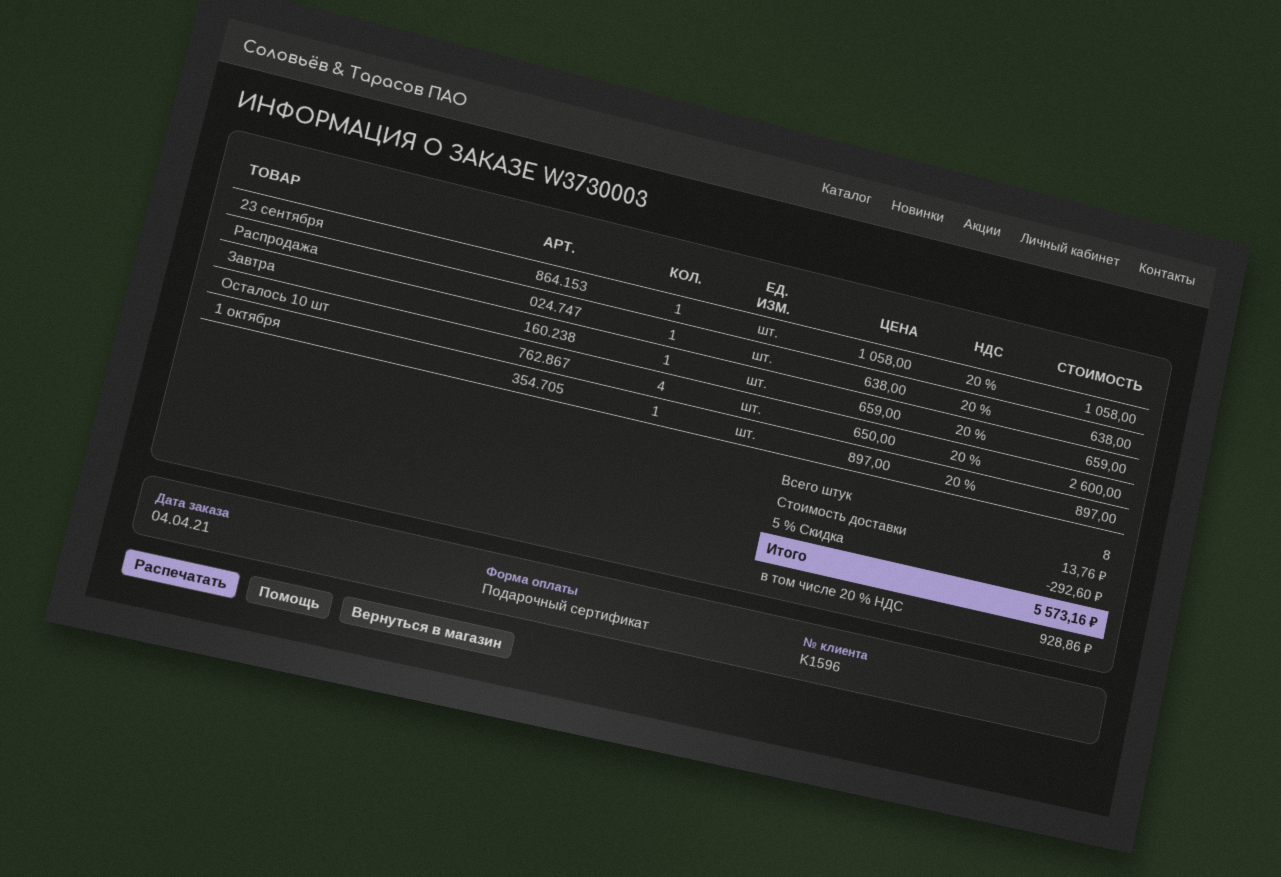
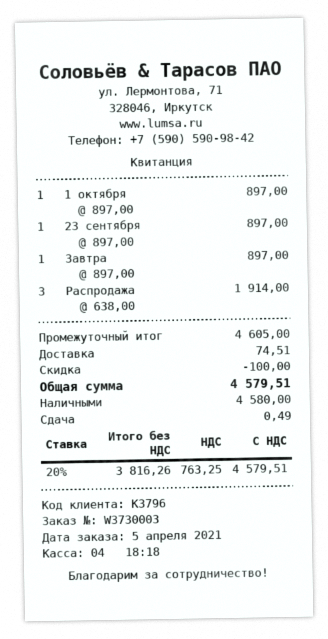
order date: 2021-04-04 -> 2021-04-05
customer number: K1596 -> K3796
payment method: gift card -> cash
23 сентября: 1 x 1058.00 = 1058.00 -> 1 x 897.00 = 897.00
Распродажа: 1 x 638.00 = 638.00 -> 3 x 638.00 = 1914.00
Завтра: 1 x 659.00 = 659.00 -> 1 x 897.00 = 897.00
Осталось 10 шт: 4 x 650.00 = 2600.00 -> none
discount: 292.60 -> 100.00
shipping: 13.76 -> 74.51
tax: 20% = 928.86 -> 20% = 763.25
total: 5573.16 -> 4579.51

